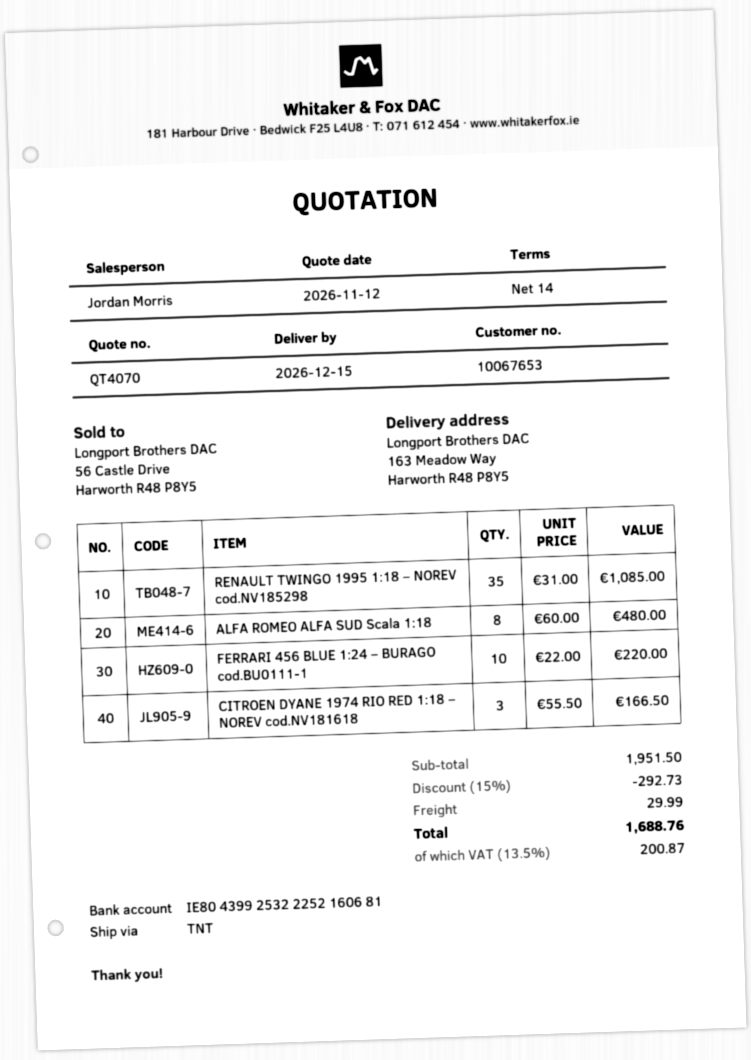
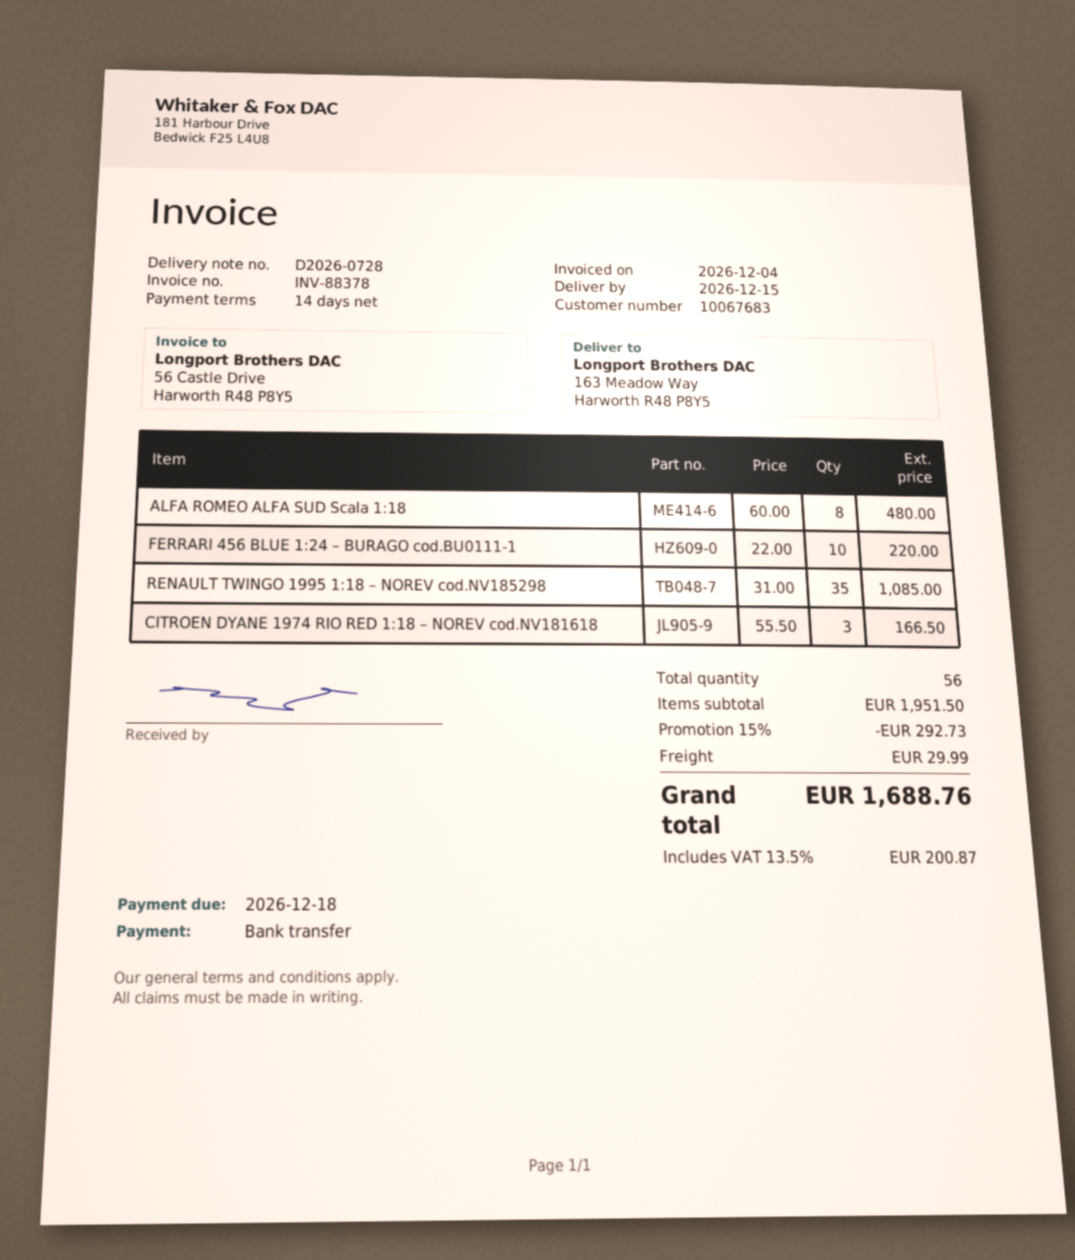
customer number: 10067653 -> 10067683

